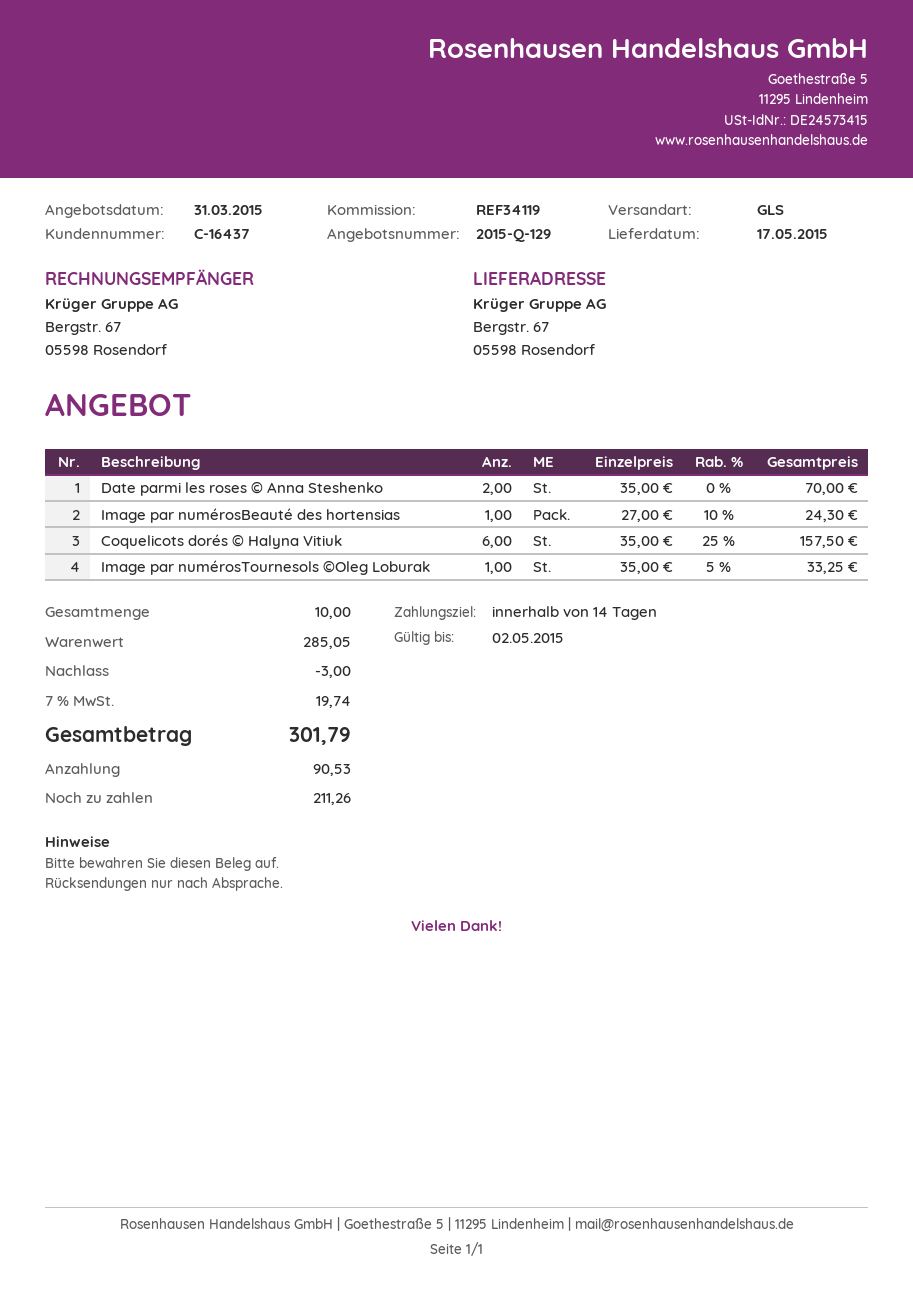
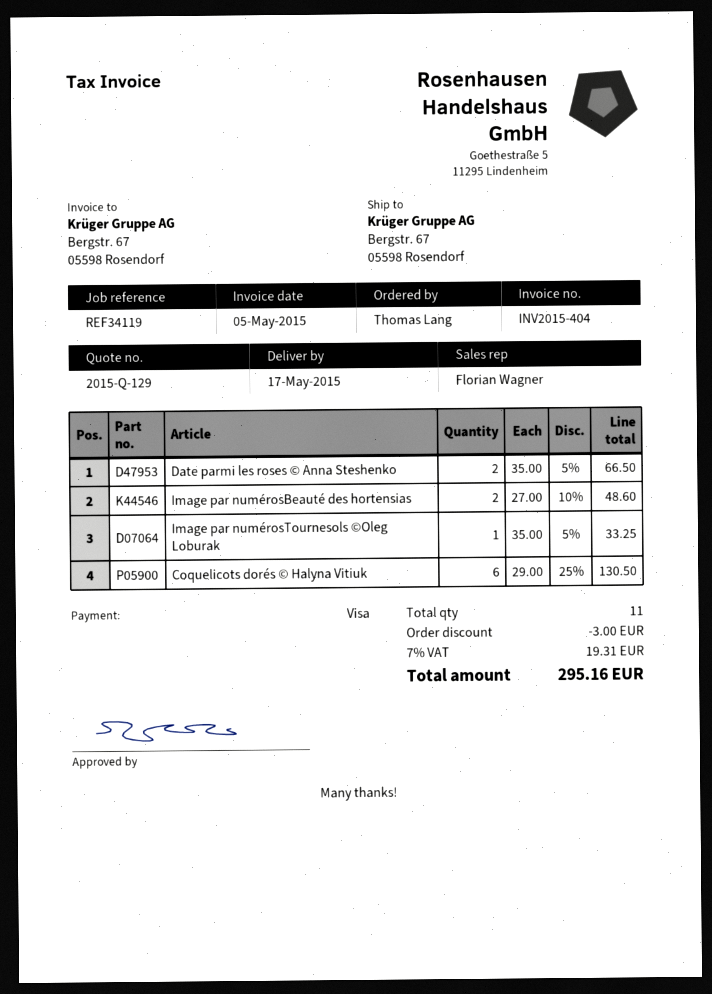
Date parmi les roses © Anna Steshenko: 2 x 35.00 = 70.00 -> 2 x 35.00 - 5% = 66.50
Image par numérosBeauté des hortensias: 1 x 27.00 - 10% = 24.30 -> 2 x 27.00 - 10% = 48.60
Coquelicots dorés © Halyna Vitiuk: 6 x 35.00 - 25% = 157.50 -> 6 x 29.00 - 25% = 130.50
total quantity: 10 -> 11
tax: 7% = 19.74 -> 7% = 19.31
total: 301.79 -> 295.16

